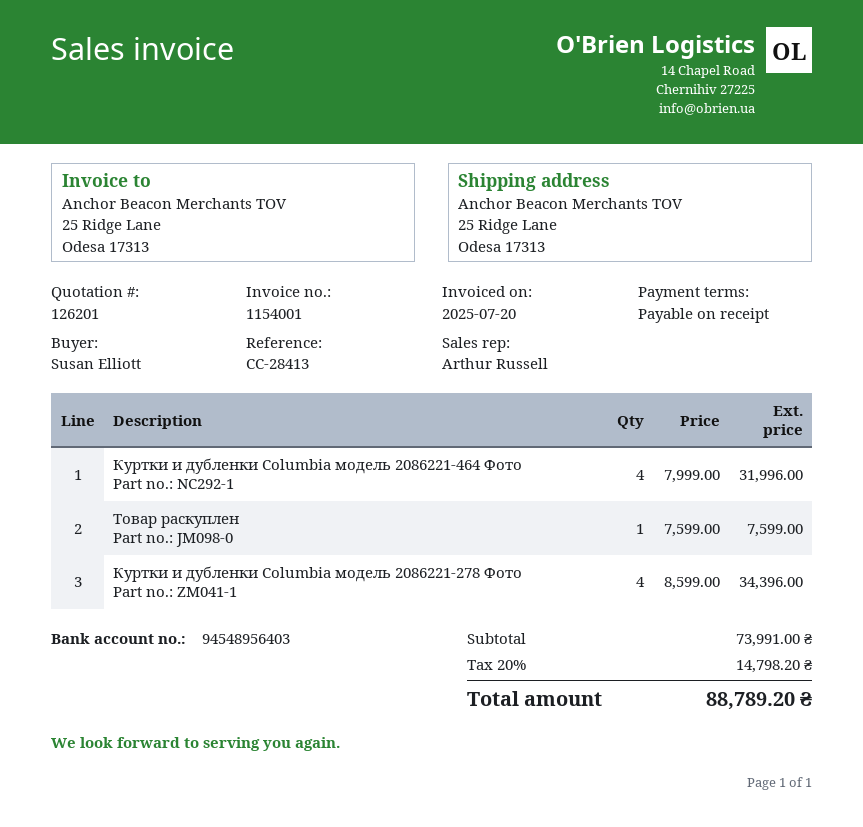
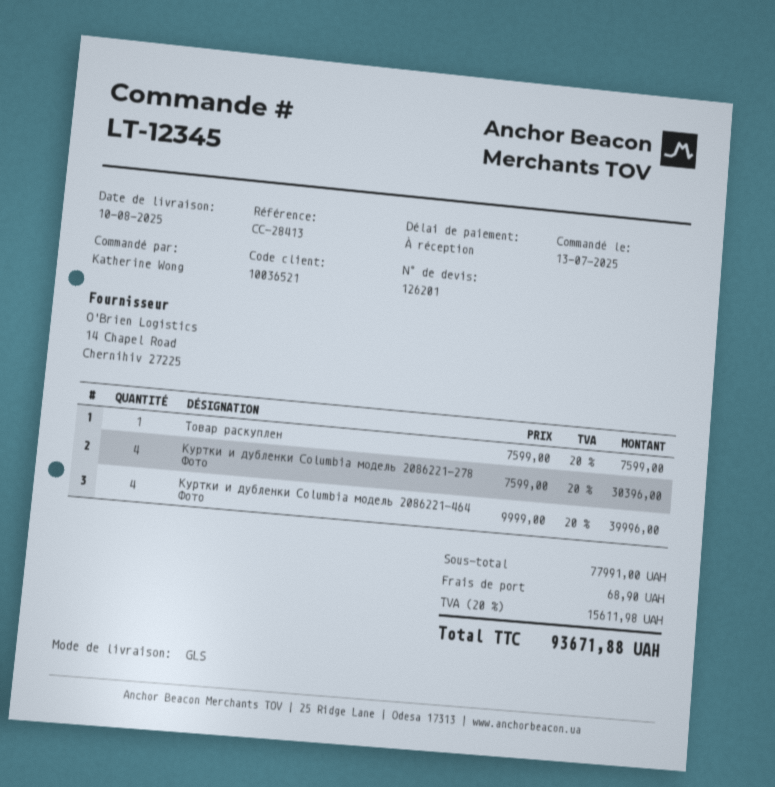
ordered by: Susan Elliott -> Katherine Wong
Куртки и дубленки Columbia модель 2086221-464 Фото: 4 x 7999.00 = 31996.00 -> 4 x 9999.00 = 39996.00
Куртки и дубленки Columbia модель 2086221-278 Фото: 4 x 8599.00 = 34396.00 -> 4 x 7599.00 = 30396.00
subtotal: 73991.00 -> 77991.00
shipping: none -> 68.90
tax: 20% = 14798.20 -> 20% = 15611.98
total: 88789.20 -> 93671.88

